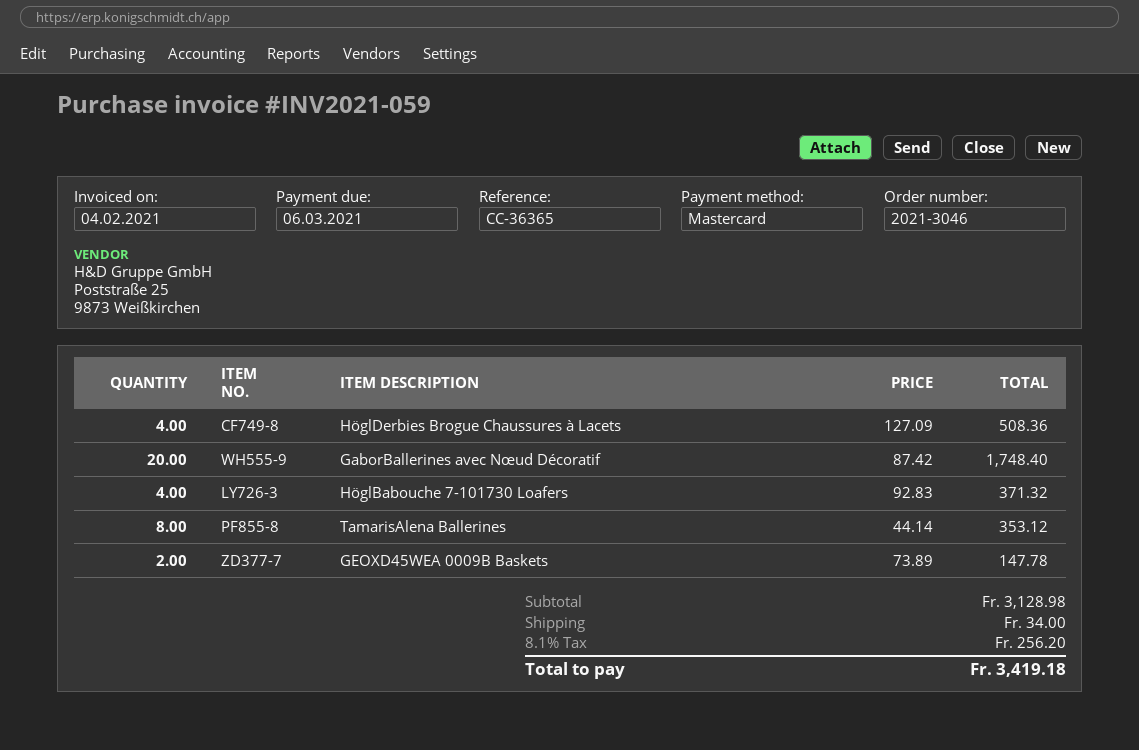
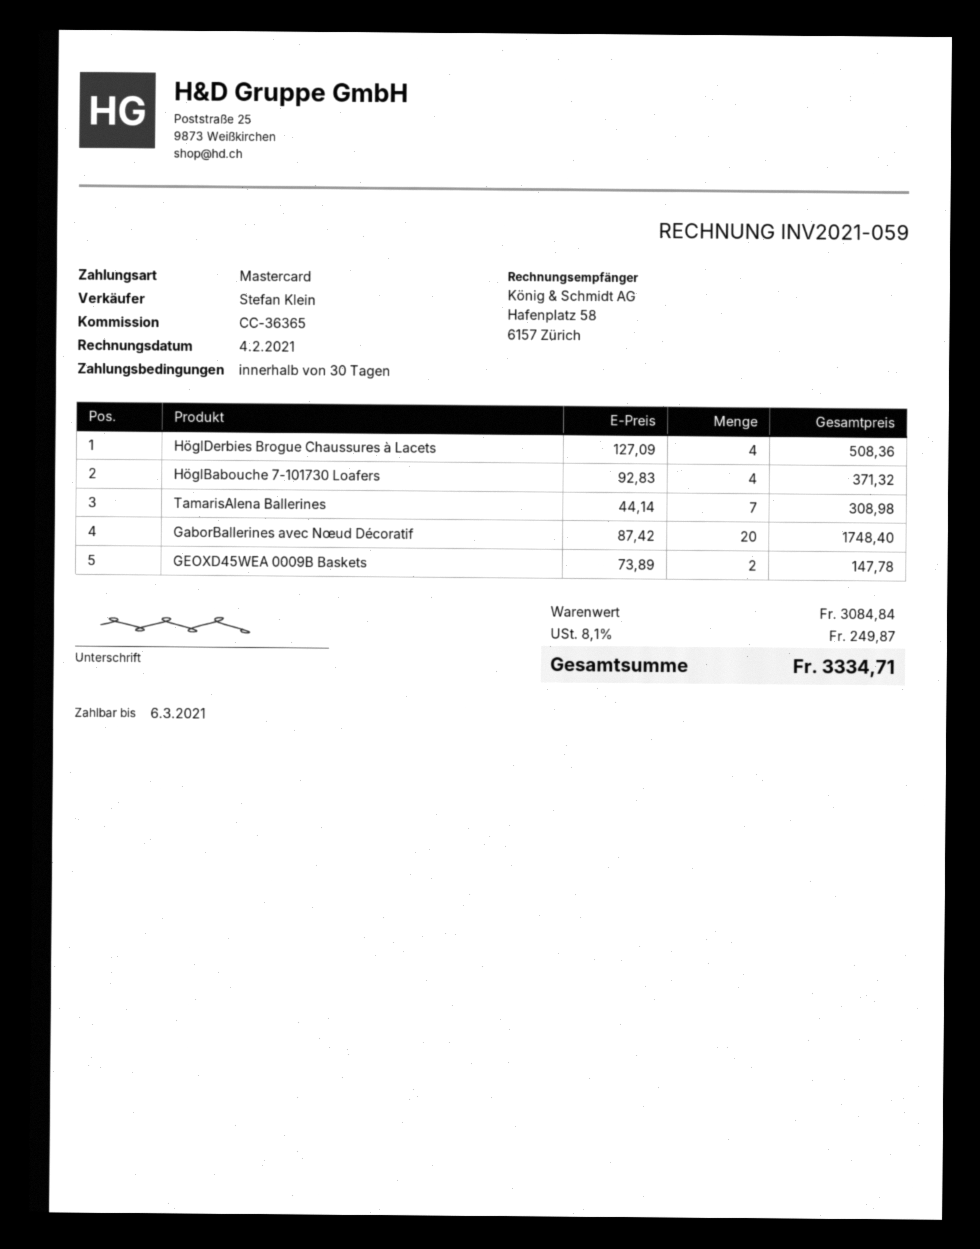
TamarisAlena Ballerines: 8 x 44.14 = 353.12 -> 7 x 44.14 = 308.98
subtotal: 3128.98 -> 3084.84
shipping: 34.00 -> none
tax: 8.1% = 256.20 -> 8.1% = 249.87
total: 3419.18 -> 3334.71

